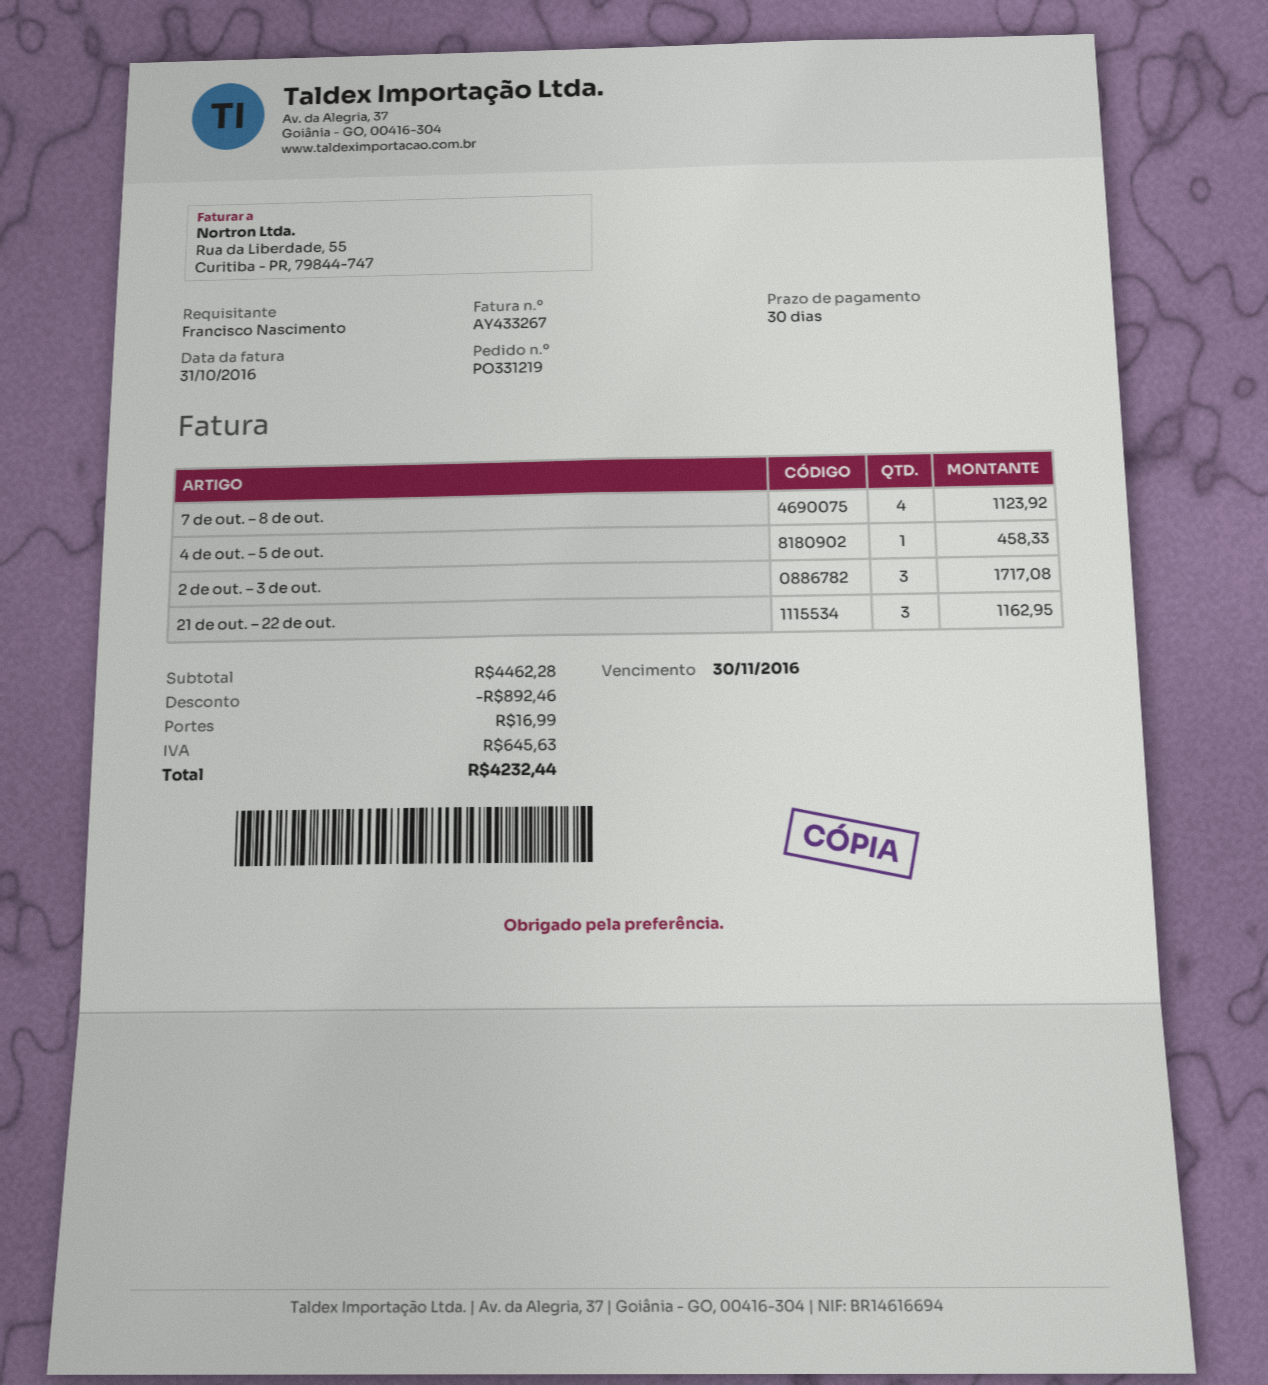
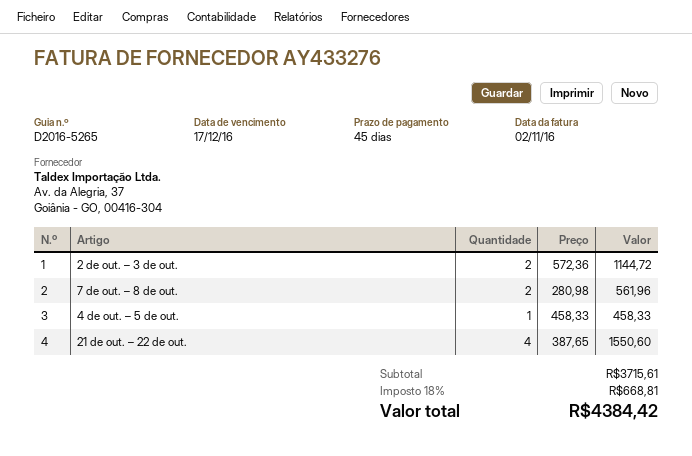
invoice number: AY433267 -> AY433276
invoice date: 2016-10-31 -> 2016-11-02
payment terms: 30 days -> 45 days
due date: 2016-11-30 -> 2016-12-17
7 de out. – 8 de out.: 4 for 1123.92 -> 2 for 561.96
2 de out. – 3 de out.: 3 for 1717.08 -> 2 for 1144.72
21 de out. – 22 de out.: 3 for 1162.95 -> 4 for 1550.60
subtotal: 4462.28 -> 3715.61
discount: 892.46 -> none
shipping: 16.99 -> none
tax: 645.63 -> 668.81
total: 4232.44 -> 4384.42

